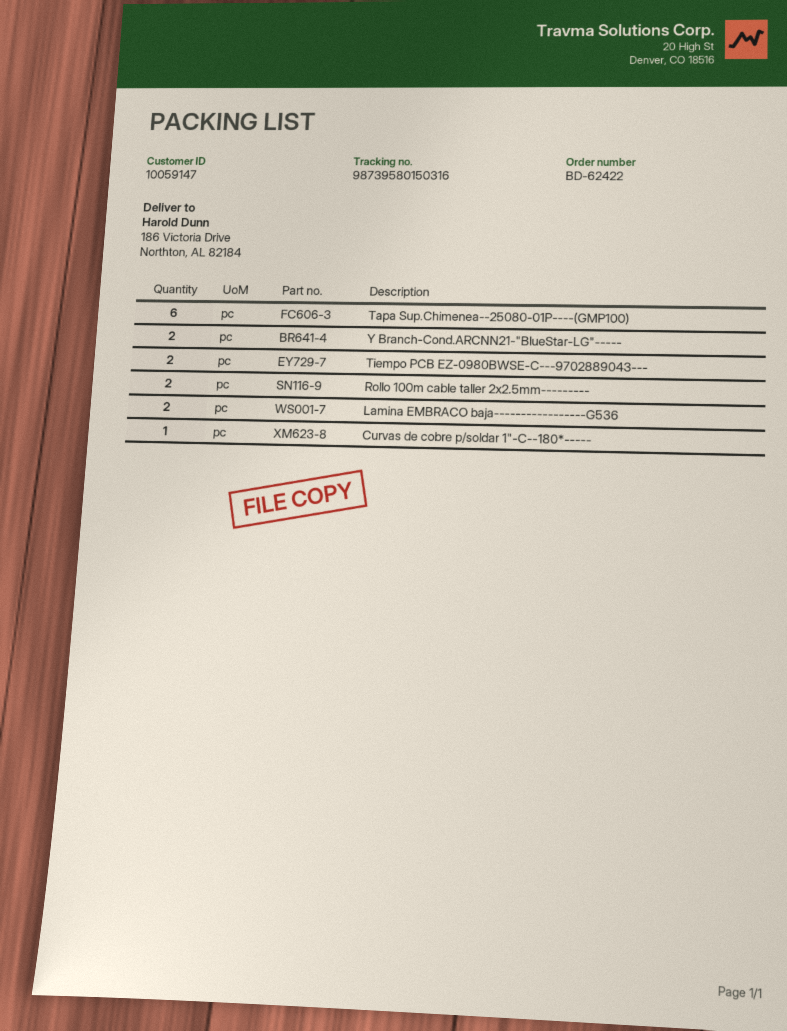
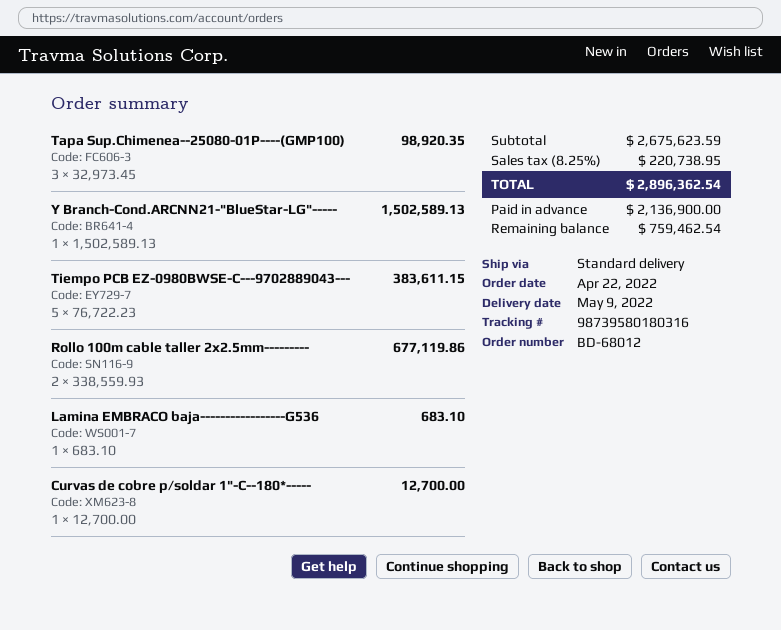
order number: BD-62422 -> BD-68012
tracking number: 98739580150316 -> 98739580180316
Tapa Sup.Chimenea--25080-01P----(GMP100): 6 -> 3
Y Branch-Cond.ARCNN21-"BlueStar-LG"-----: 2 -> 1
Tiempo PCB EZ-0980BWSE-C---9702889043---: 2 -> 5
Lamina EMBRACO baja-----------------G536: 2 -> 1

